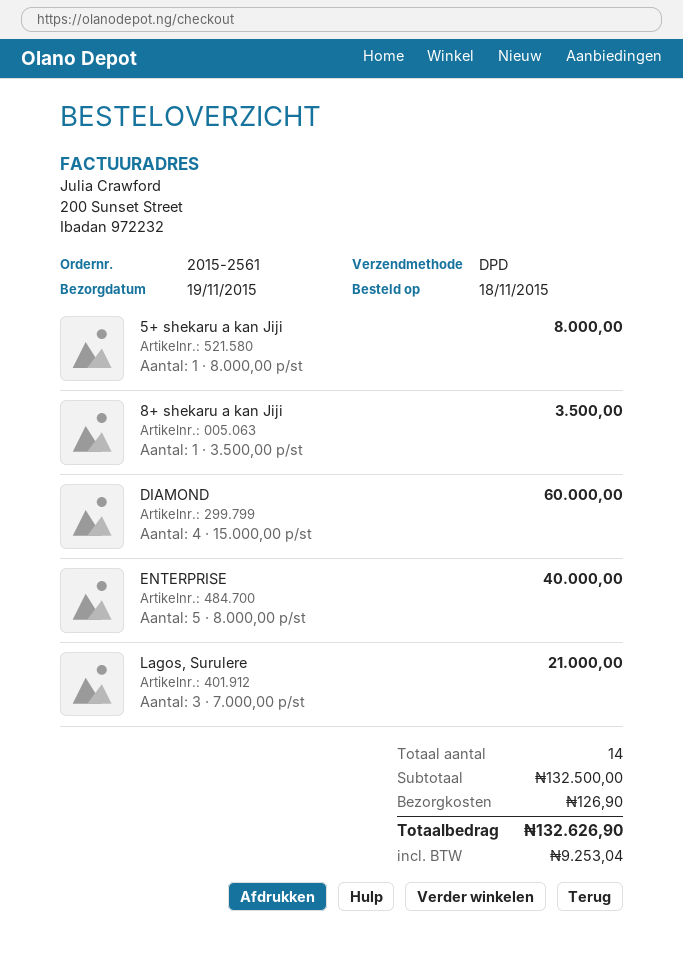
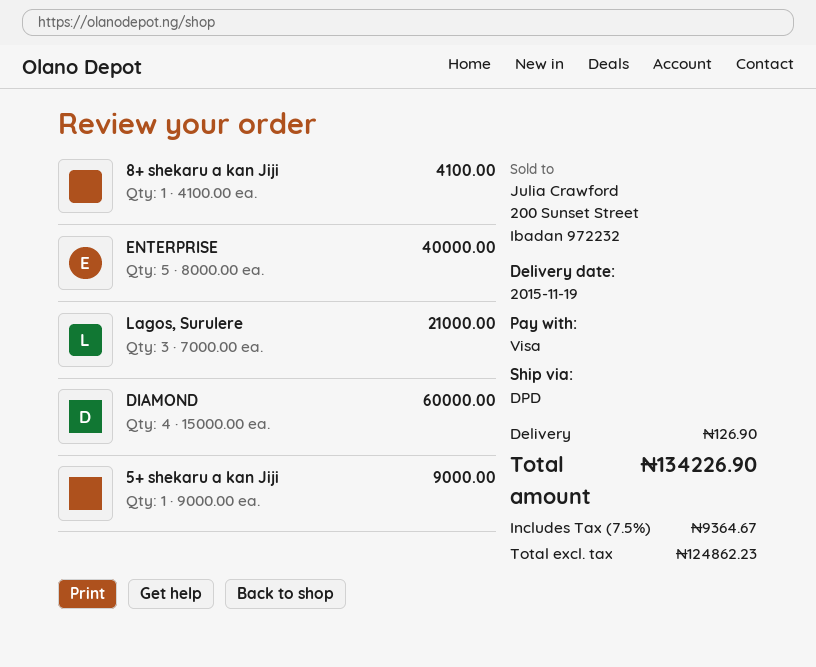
5+ shekaru a kan Jiji: 1 x 8000.00 = 8000.00 -> 1 x 9000.00 = 9000.00
8+ shekaru a kan Jiji: 1 x 3500.00 = 3500.00 -> 1 x 4100.00 = 4100.00
tax: 9253.04 -> 9364.67
total: 132626.90 -> 134226.90

